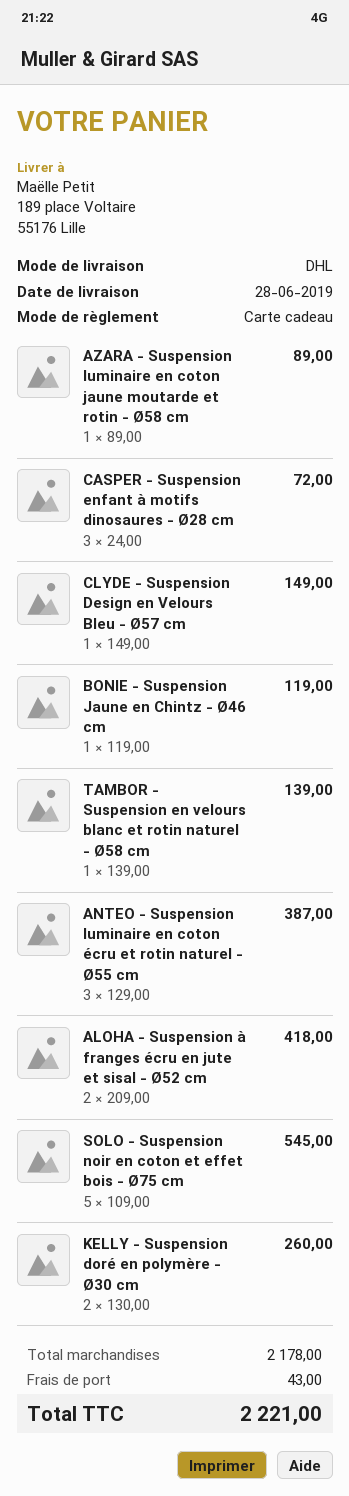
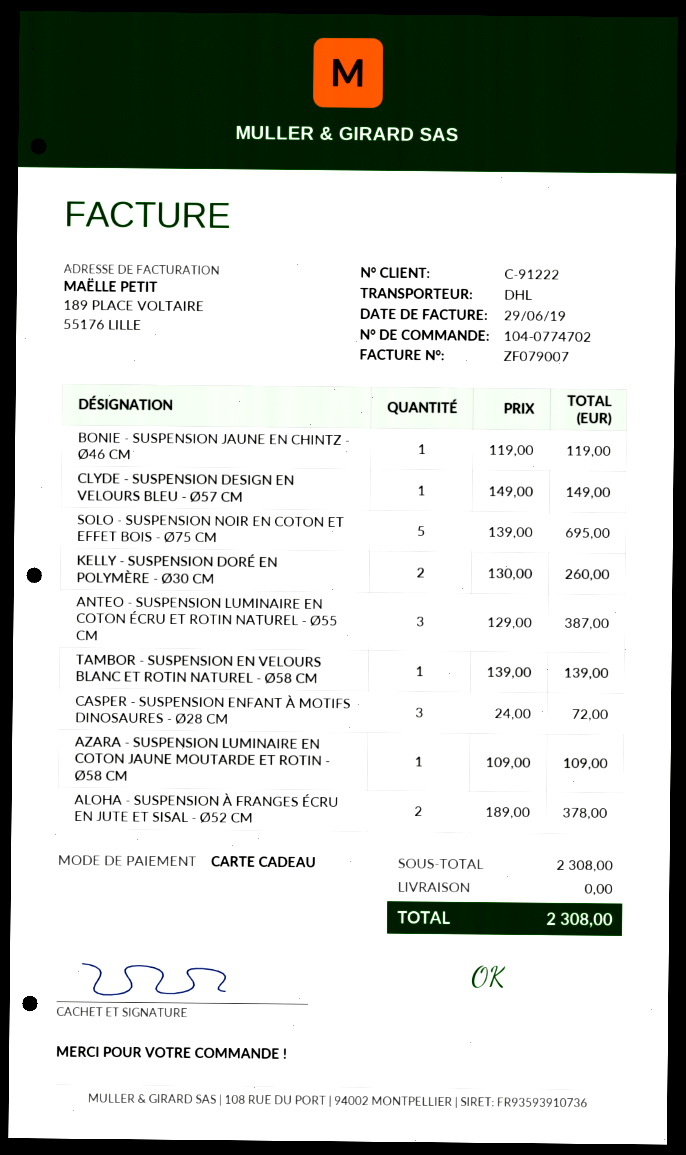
AZARA - Suspension luminaire en coton jaune moutarde et rotin - Ø58 cm: 1 x 89.00 = 89.00 -> 1 x 109.00 = 109.00
ALOHA - Suspension à franges écru en jute et sisal - Ø52 cm: 2 x 209.00 = 418.00 -> 2 x 189.00 = 378.00
SOLO - Suspension noir en coton et effet bois - Ø75 cm: 5 x 109.00 = 545.00 -> 5 x 139.00 = 695.00
subtotal: 2178.00 -> 2308.00
shipping: 43.00 -> 0.00
total: 2221.00 -> 2308.00

